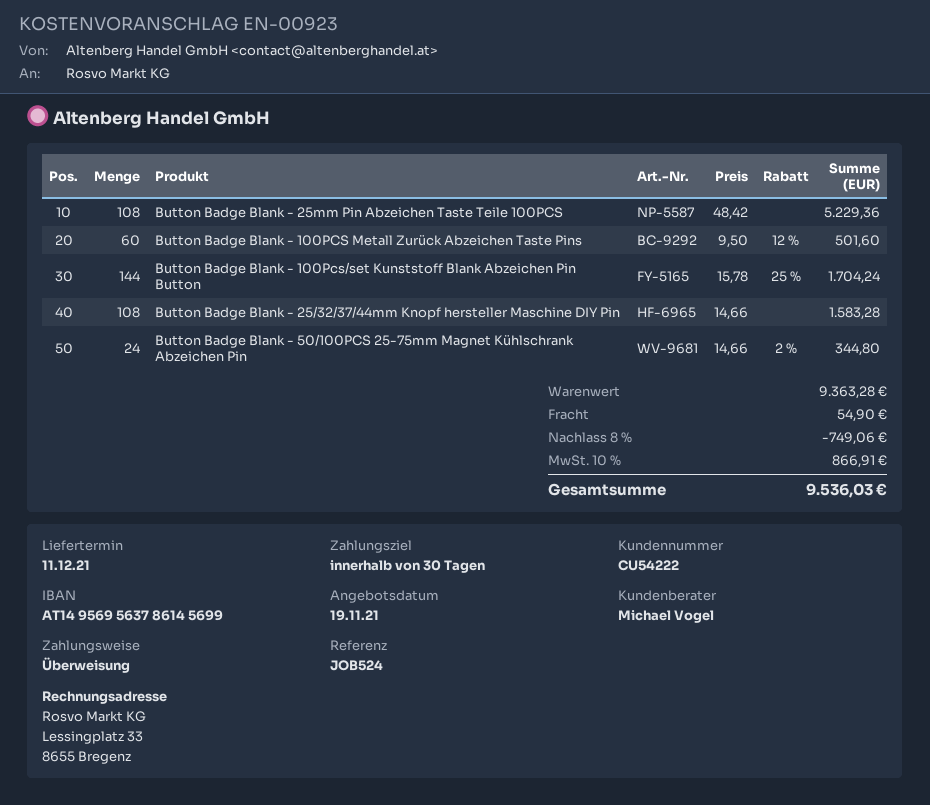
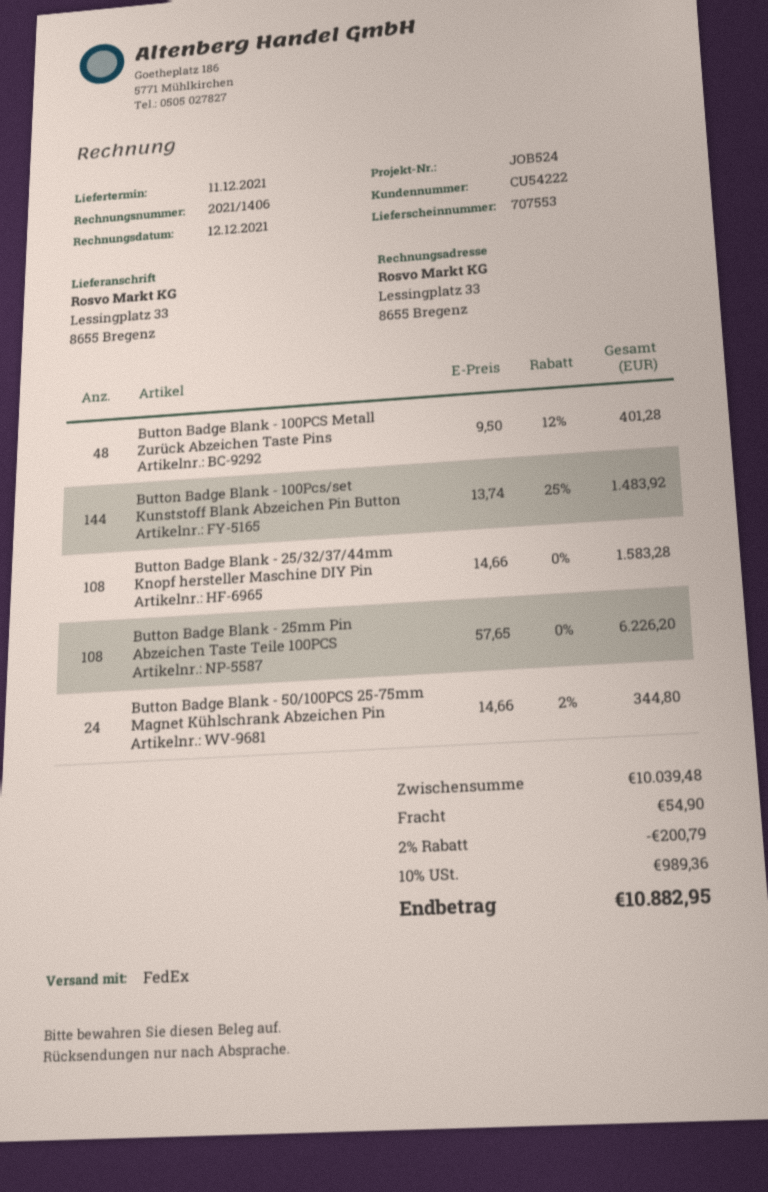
Button Badge Blank - 25mm Pin Abzeichen Taste Teile 100PCS: 108 x 48.42 = 5229.36 -> 108 x 57.65 = 6226.20
Button Badge Blank - 100PCS Metall Zurück Abzeichen Taste Pins: 60 x 9.50 - 12% = 501.60 -> 48 x 9.50 - 12% = 401.28
Button Badge Blank - 100Pcs/set Kunststoff Blank Abzeichen Pin Button: 144 x 15.78 - 25% = 1704.24 -> 144 x 13.74 - 25% = 1483.92
subtotal: 9363.28 -> 10039.48
discount: 8% = 749.06 -> 2% = 200.79
tax: 10% = 866.91 -> 10% = 989.36
total: 9536.03 -> 10882.95

